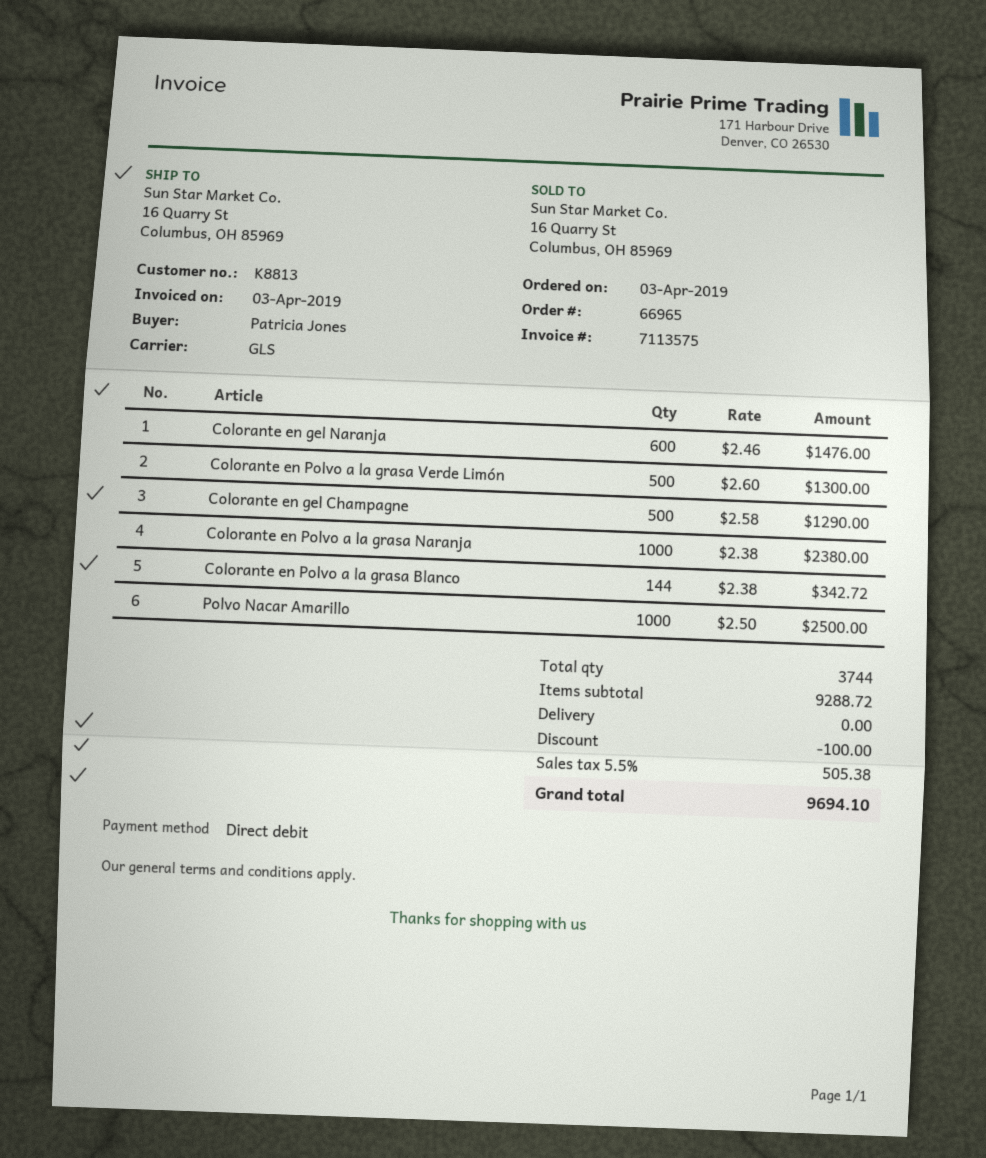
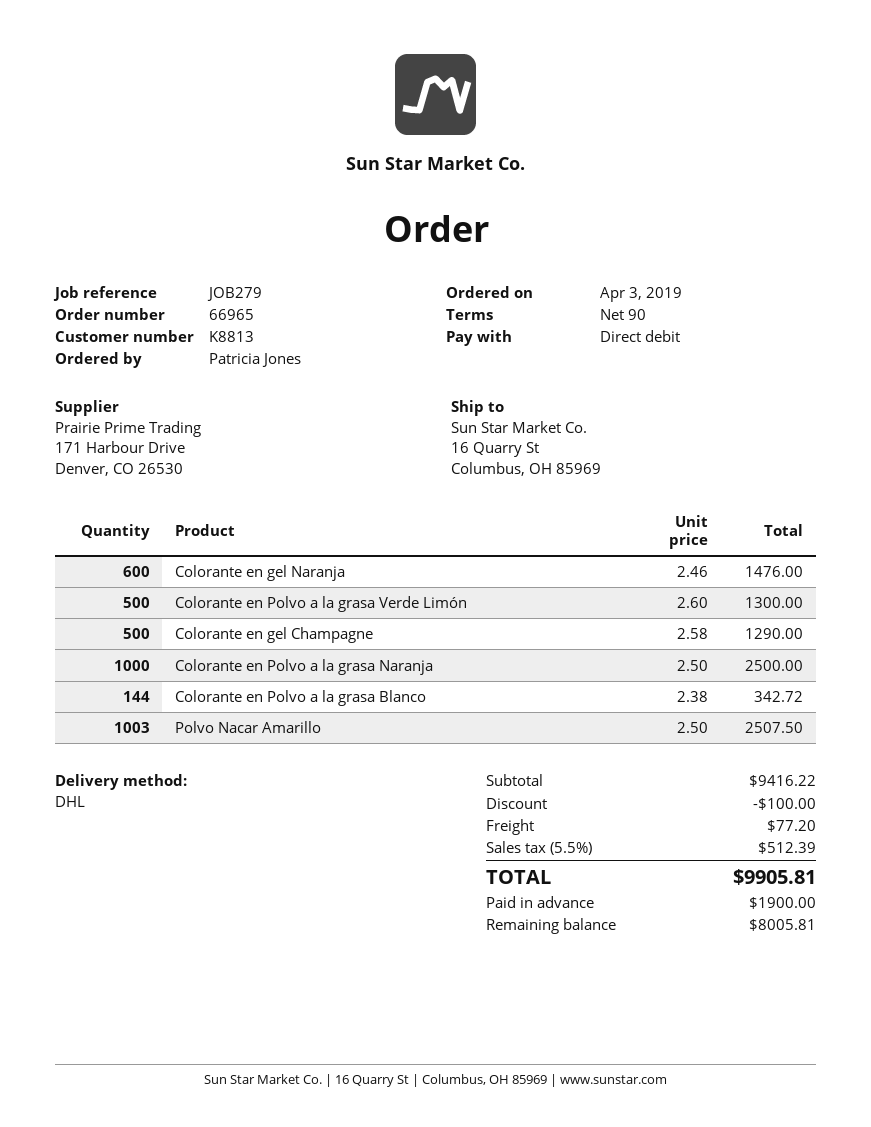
shipping method: GLS -> DHL
Colorante en Polvo a la grasa Naranja: 1000 x 2.38 = 2380.00 -> 1000 x 2.50 = 2500.00
Polvo Nacar Amarillo: 1000 x 2.50 = 2500.00 -> 1003 x 2.50 = 2507.50
subtotal: 9288.72 -> 9416.22
shipping: 0.00 -> 77.20
tax: 5.5% = 505.38 -> 5.5% = 512.39
total: 9694.10 -> 9905.81

